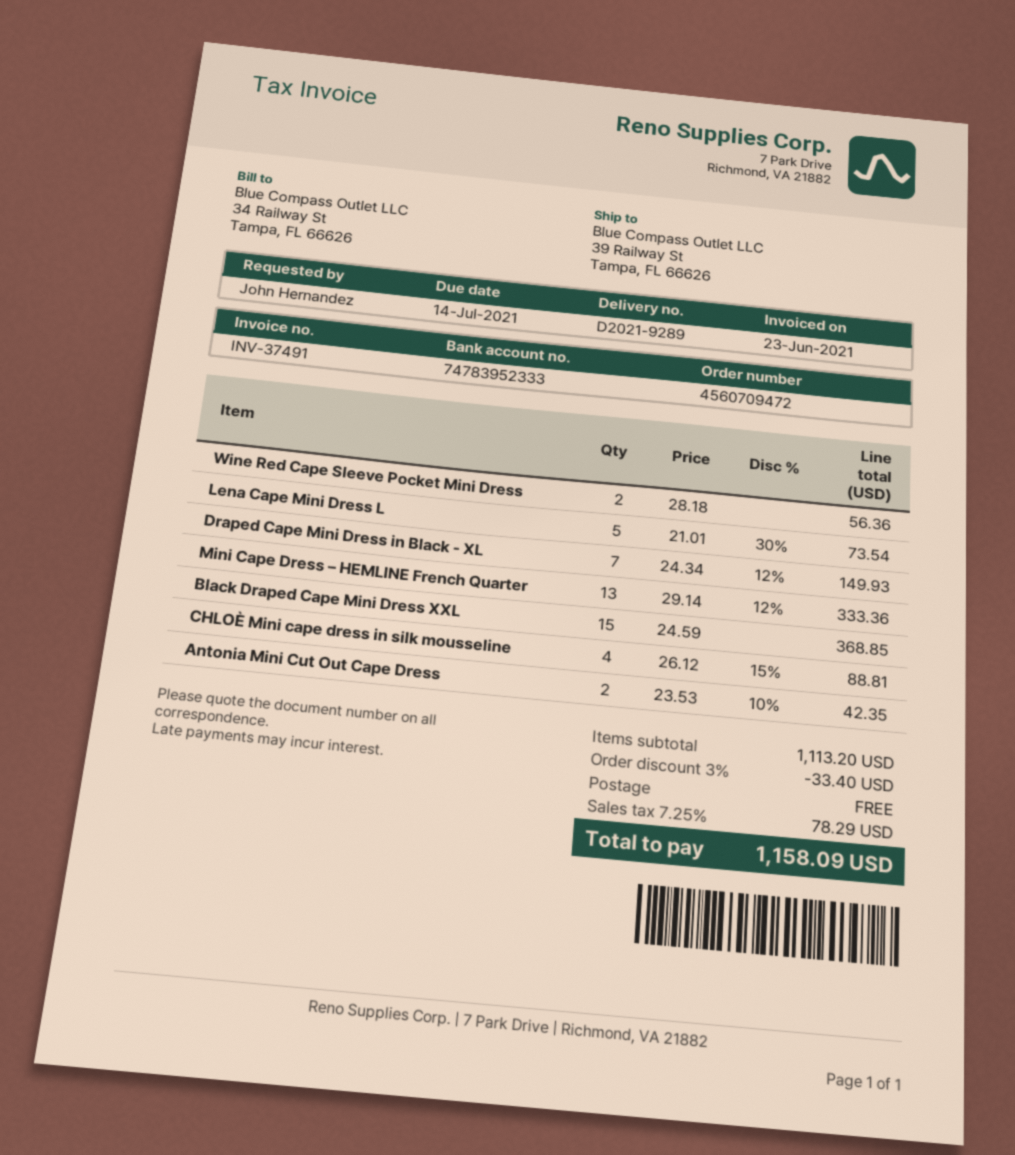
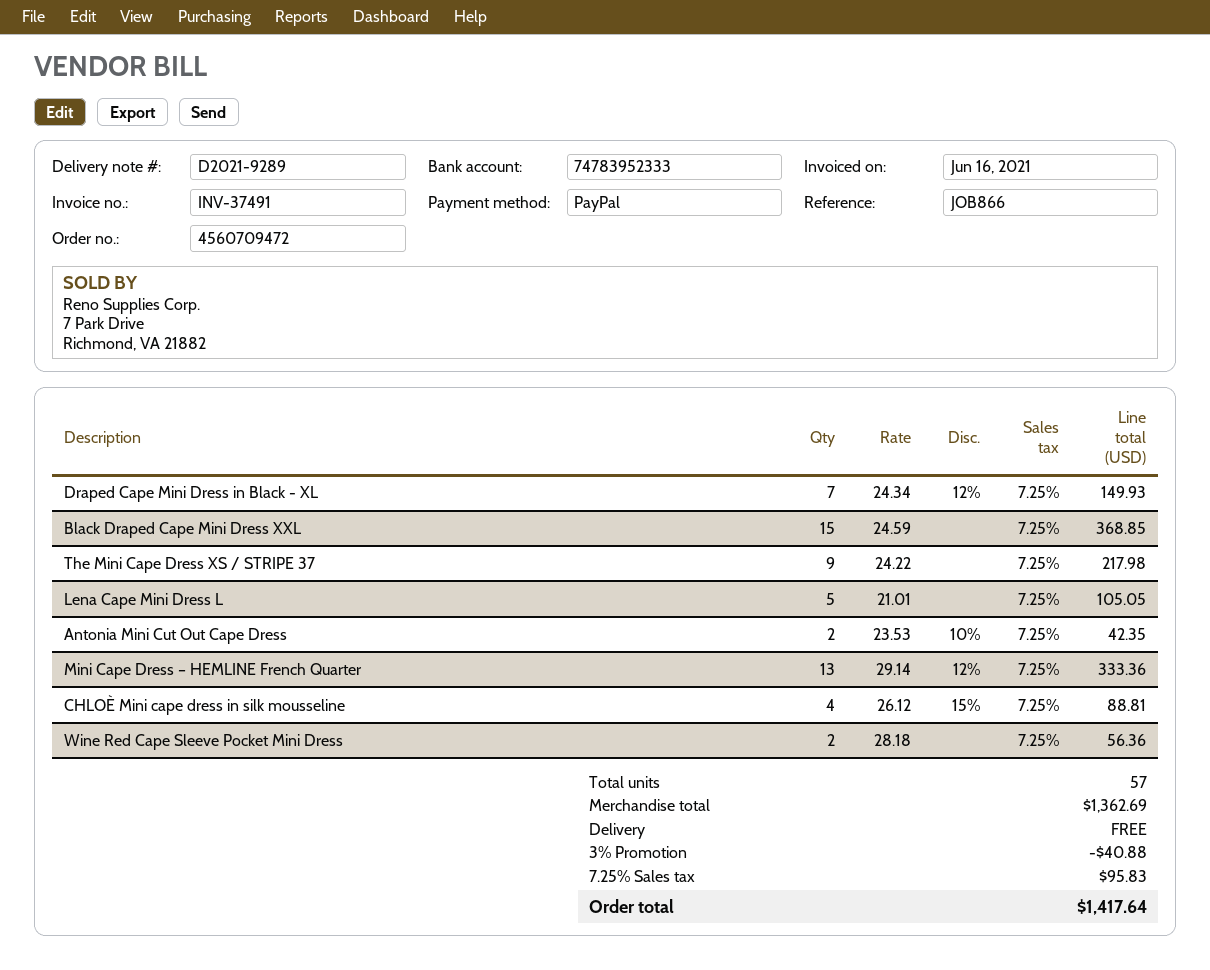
invoice date: 2021-06-23 -> 2021-06-16
Lena Cape Mini Dress L: 5 x 21.01 - 30% = 73.54 -> 5 x 21.01 = 105.05
The Mini Cape Dress XS / STRIPE 37: none -> 9 x 24.22 = 217.98
subtotal: 1113.20 -> 1362.69
discount: 3% = 33.40 -> 3% = 40.88
tax: 7.25% = 78.29 -> 7.25% = 95.83
total: 1158.09 -> 1417.64

